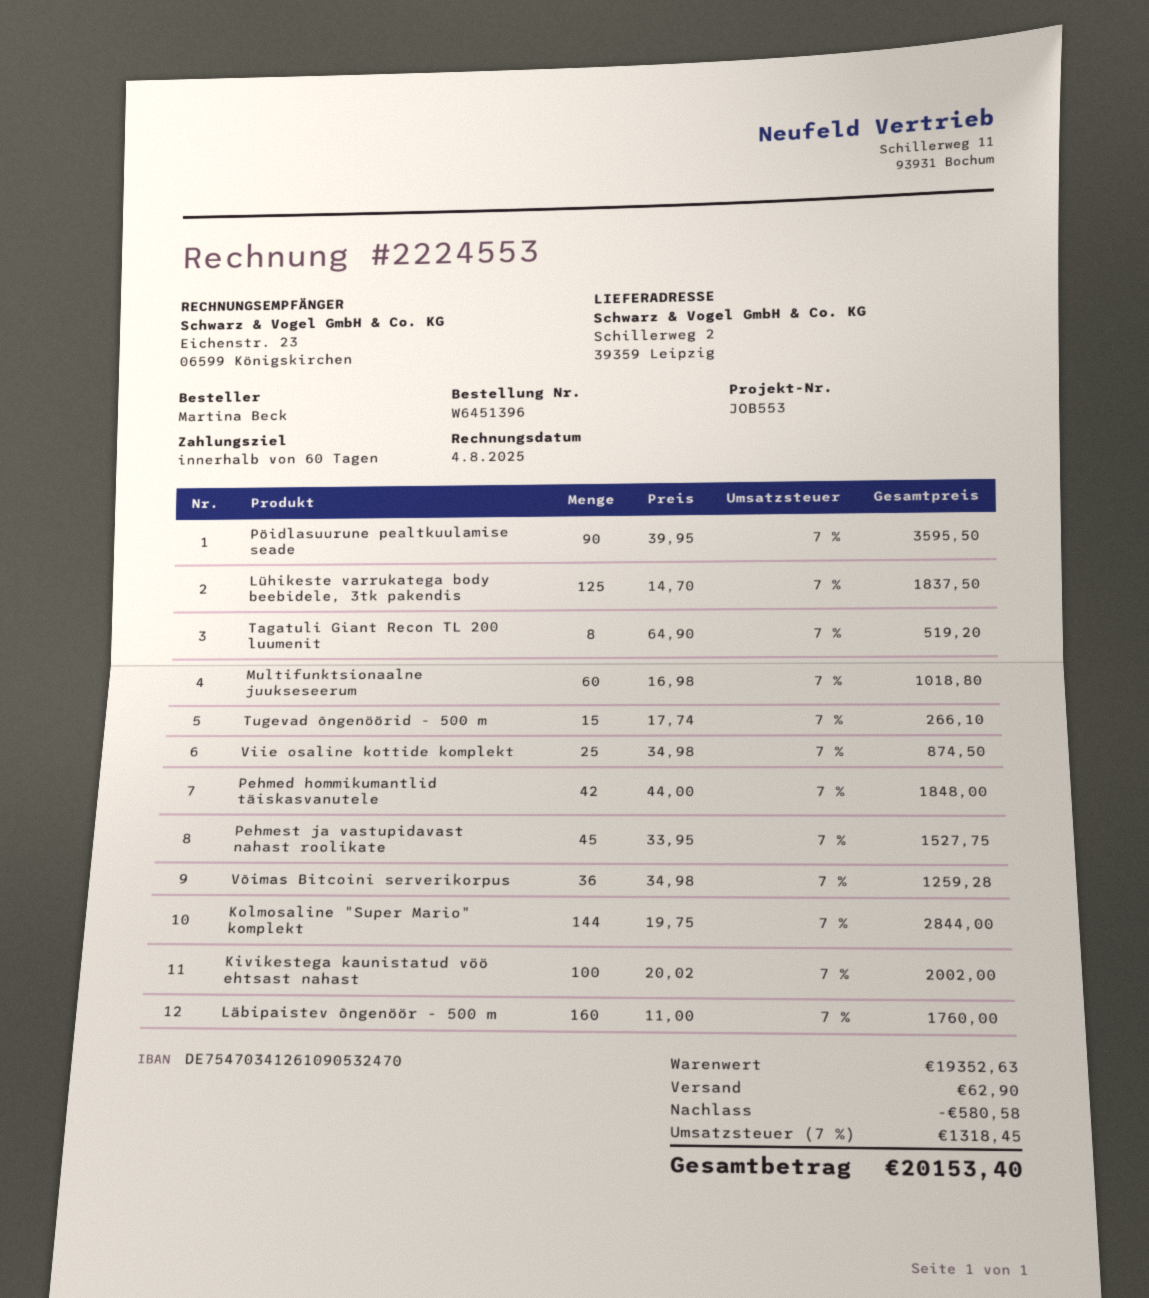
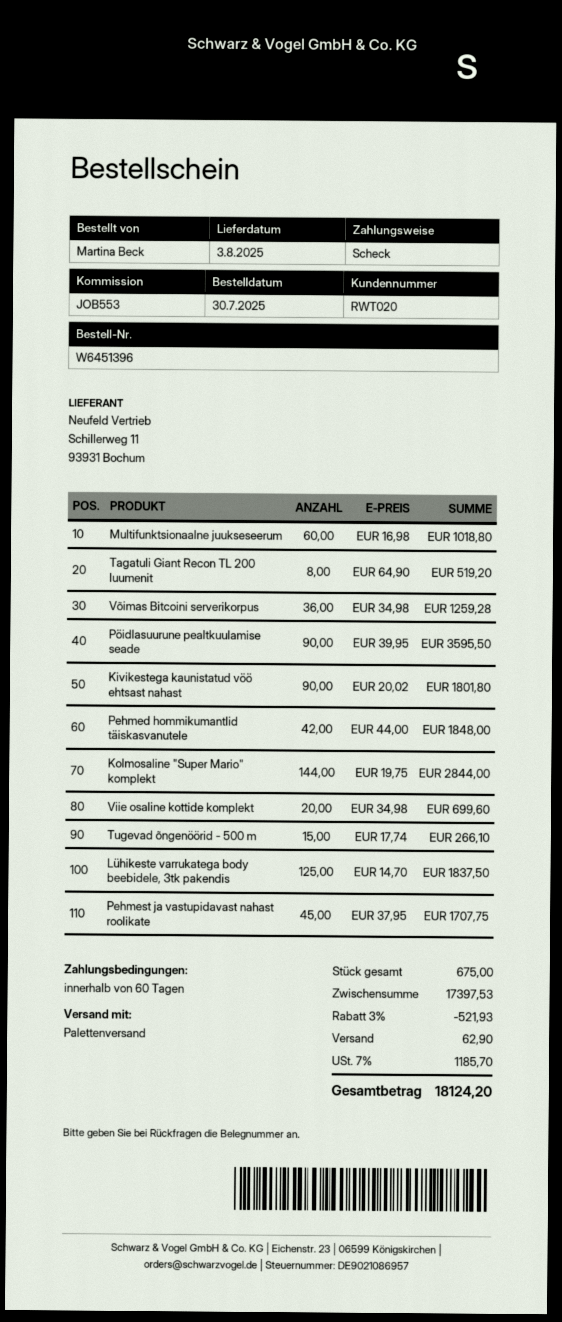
Viie osaline kottide komplekt: 25 x 34.98 = 874.50 -> 20 x 34.98 = 699.60
Pehmest ja vastupidavast nahast roolikate: 45 x 33.95 = 1527.75 -> 45 x 37.95 = 1707.75
Kivikestega kaunistatud vöö ehtsast nahast: 100 x 20.02 = 2002.00 -> 90 x 20.02 = 1801.80
Läbipaistev õngenöör - 500 m: 160 x 11.00 = 1760.00 -> none
subtotal: 19352.63 -> 17397.53
discount: 580.58 -> 521.93
tax: 7% = 1318.45 -> 7% = 1185.70
total: 20153.40 -> 18124.20

